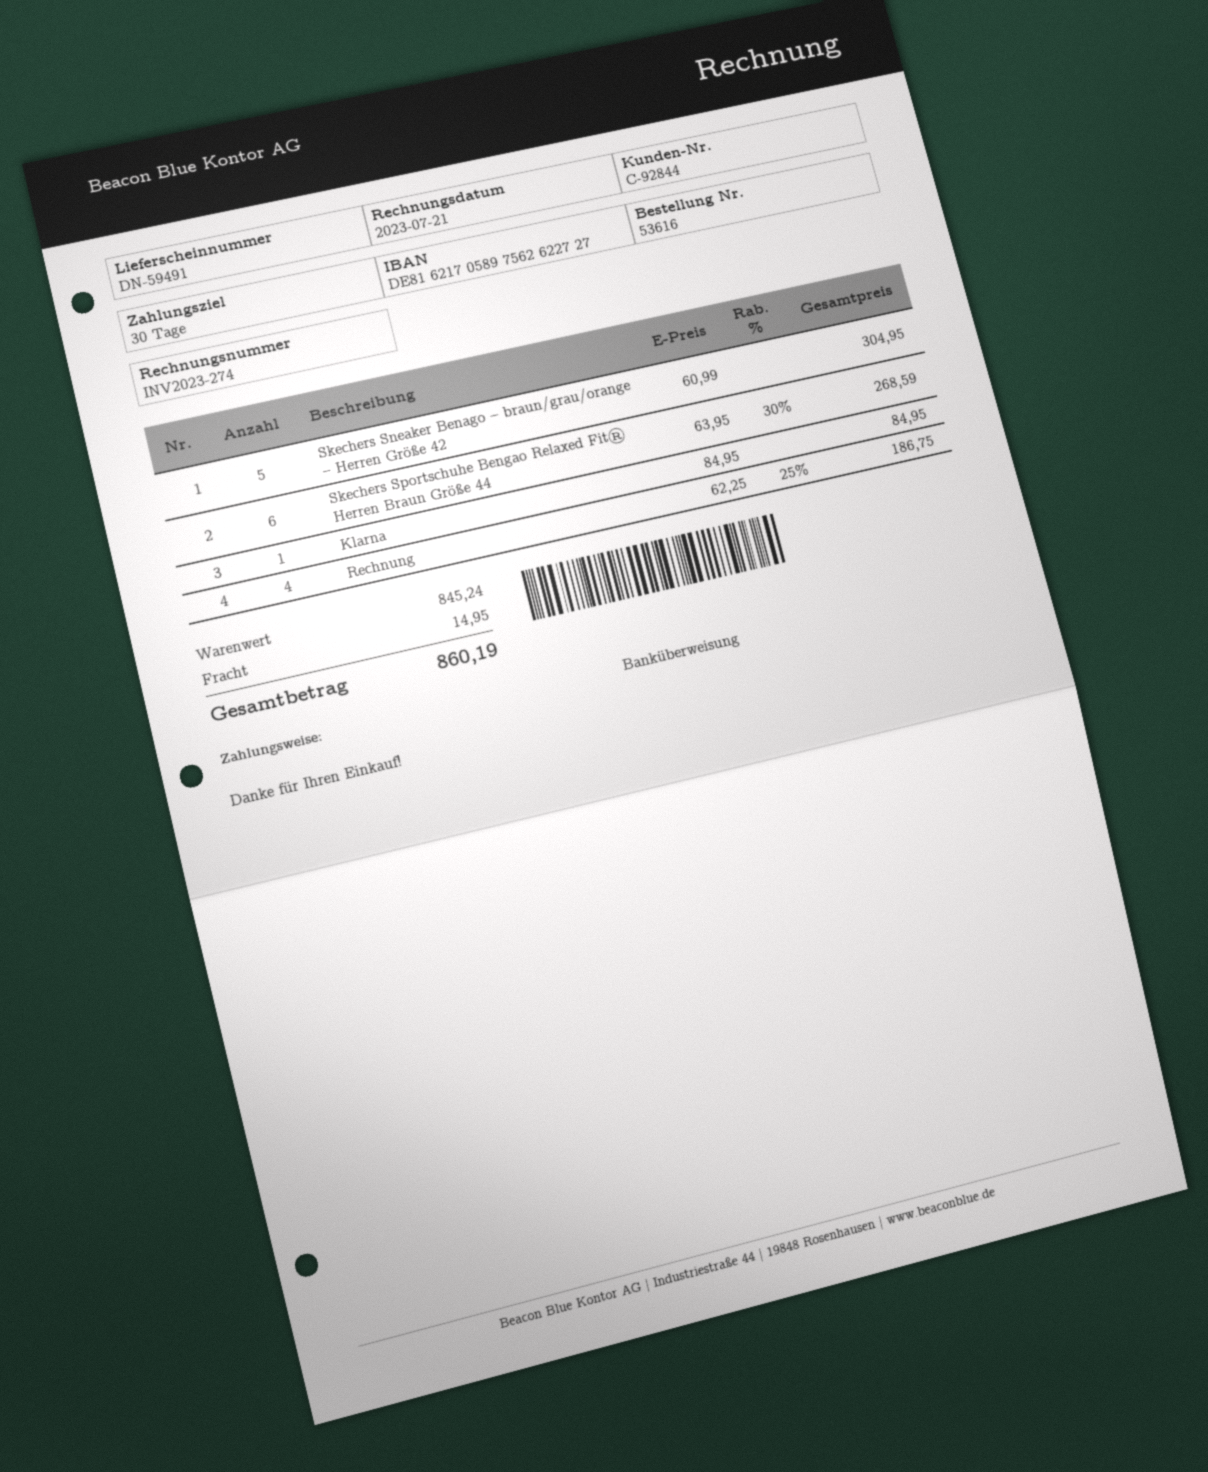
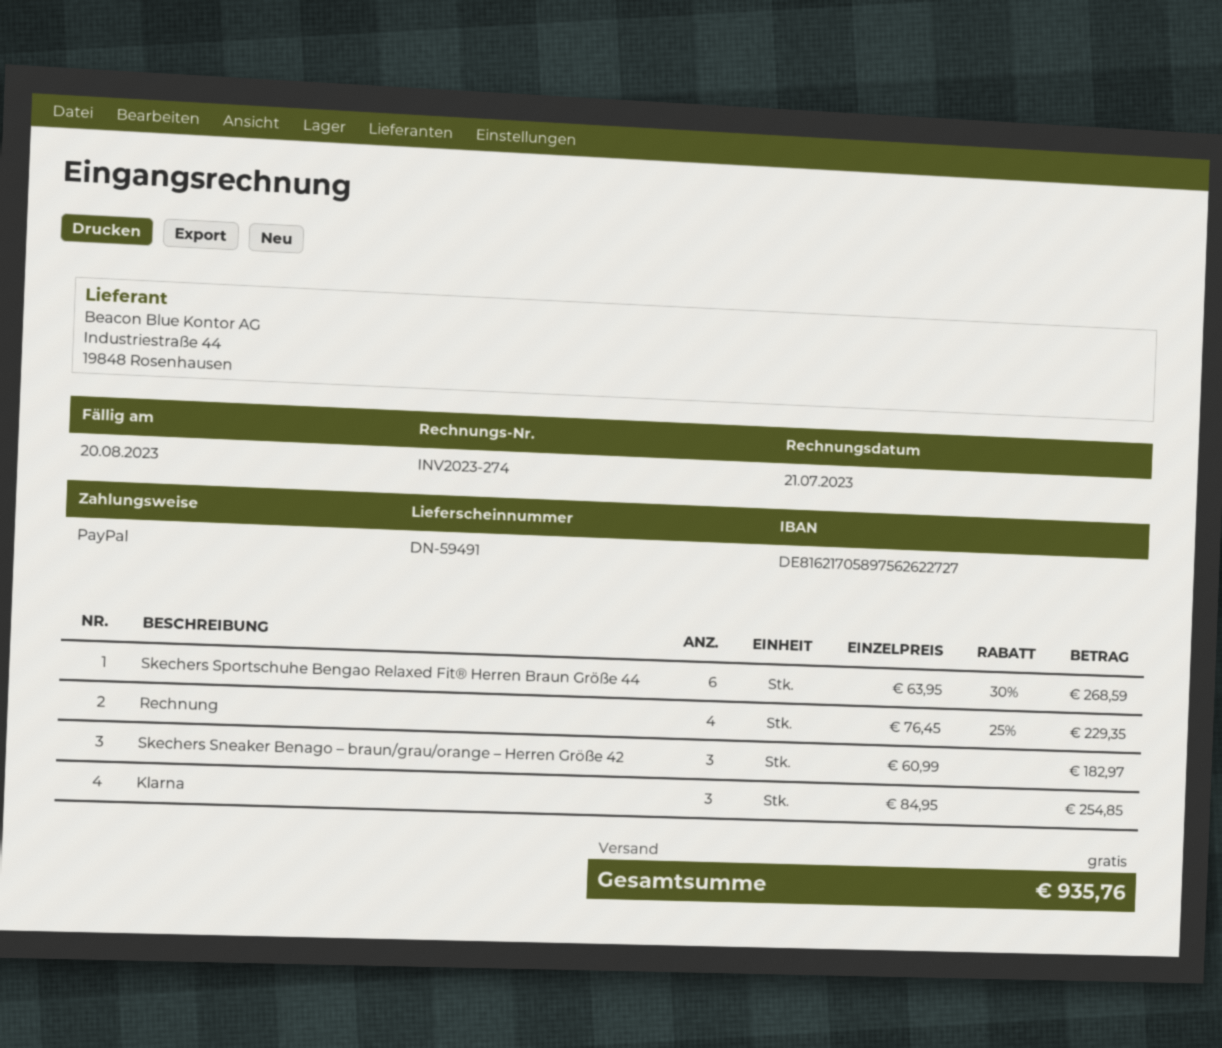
payment method: bank transfer -> PayPal
Skechers Sneaker Benago – braun/grau/orange – Herren Größe 42: 5 x 60.99 = 304.95 -> 3 x 60.99 = 182.97
Klarna: 1 x 84.95 = 84.95 -> 3 x 84.95 = 254.85
Rechnung: 4 x 62.25 - 25% = 186.75 -> 4 x 76.45 - 25% = 229.35
shipping: 14.95 -> 0.00
total: 860.19 -> 935.76

